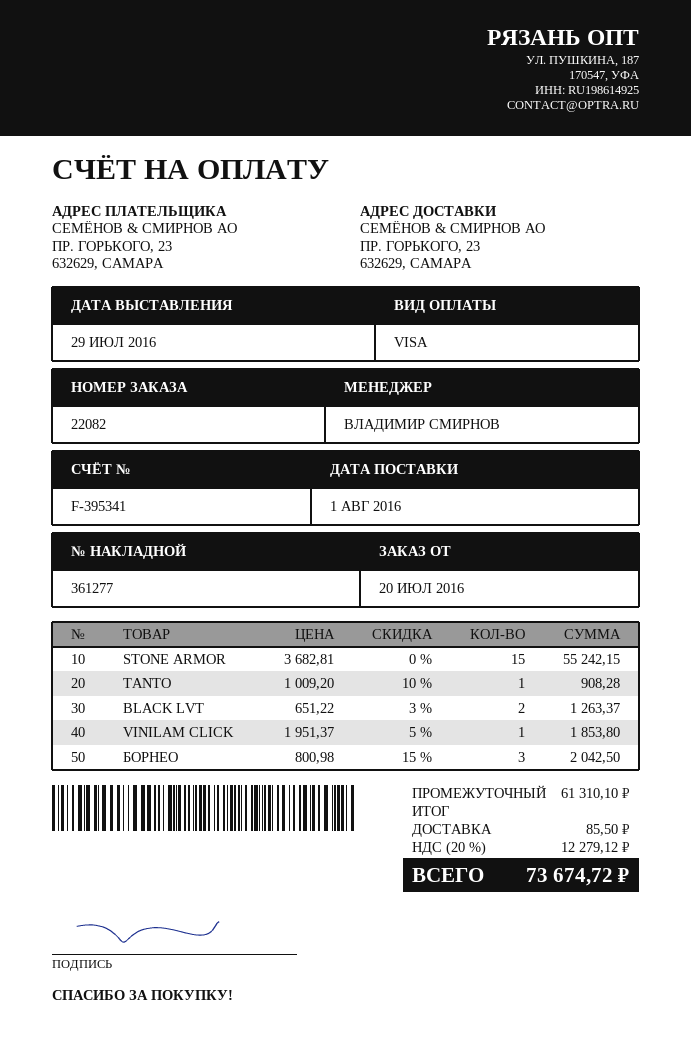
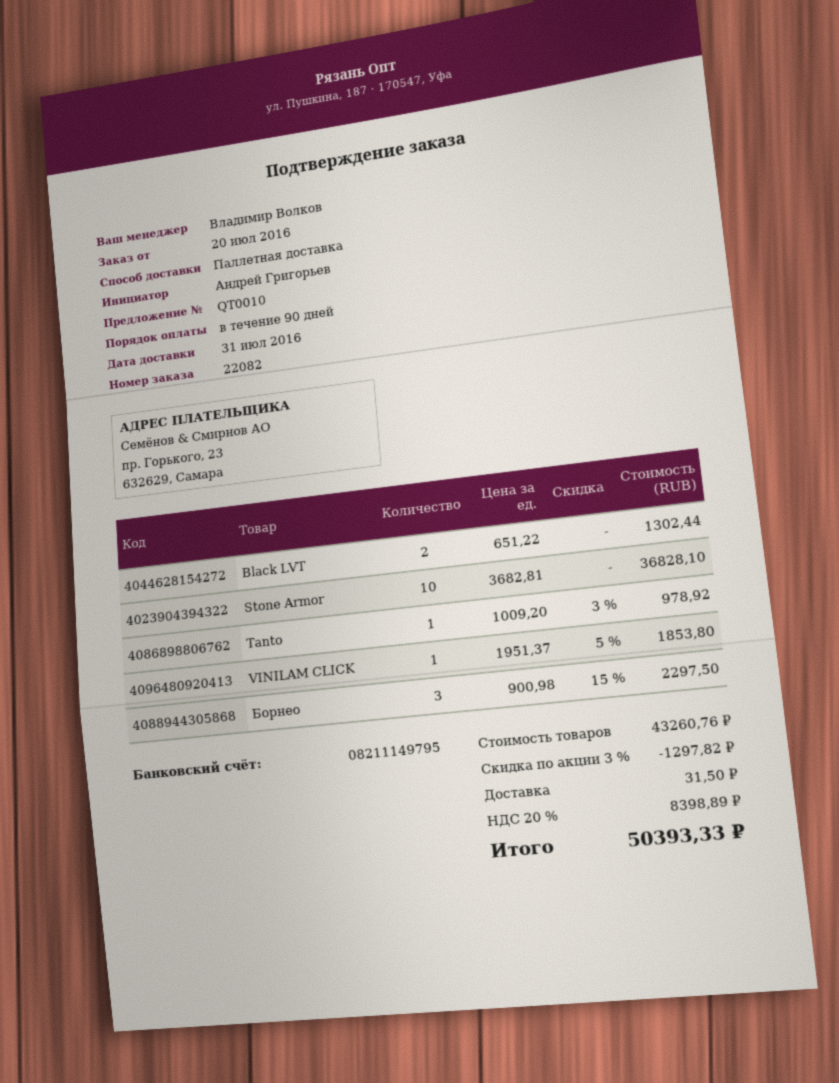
delivery date: 2016-08-01 -> 2016-07-31
sales rep: ВЛАДИМИР СМИРНОВ -> Владимир Волков
STONE ARMOR: 15 x 3682.81 = 55242.15 -> 10 x 3682.81 = 36828.10
TANTO: 1 x 1009.20 - 10% = 908.28 -> 1 x 1009.20 - 3% = 978.92
BLACK LVT: 2 x 651.22 - 3% = 1263.37 -> 2 x 651.22 = 1302.44
БОРНЕО: 3 x 800.98 - 15% = 2042.50 -> 3 x 900.98 - 15% = 2297.50
subtotal: 61310.10 -> 43260.76
discount: none -> 3% = 1297.82
shipping: 85.50 -> 31.50
tax: 20% = 12279.12 -> 20% = 8398.89
total: 73674.72 -> 50393.33

